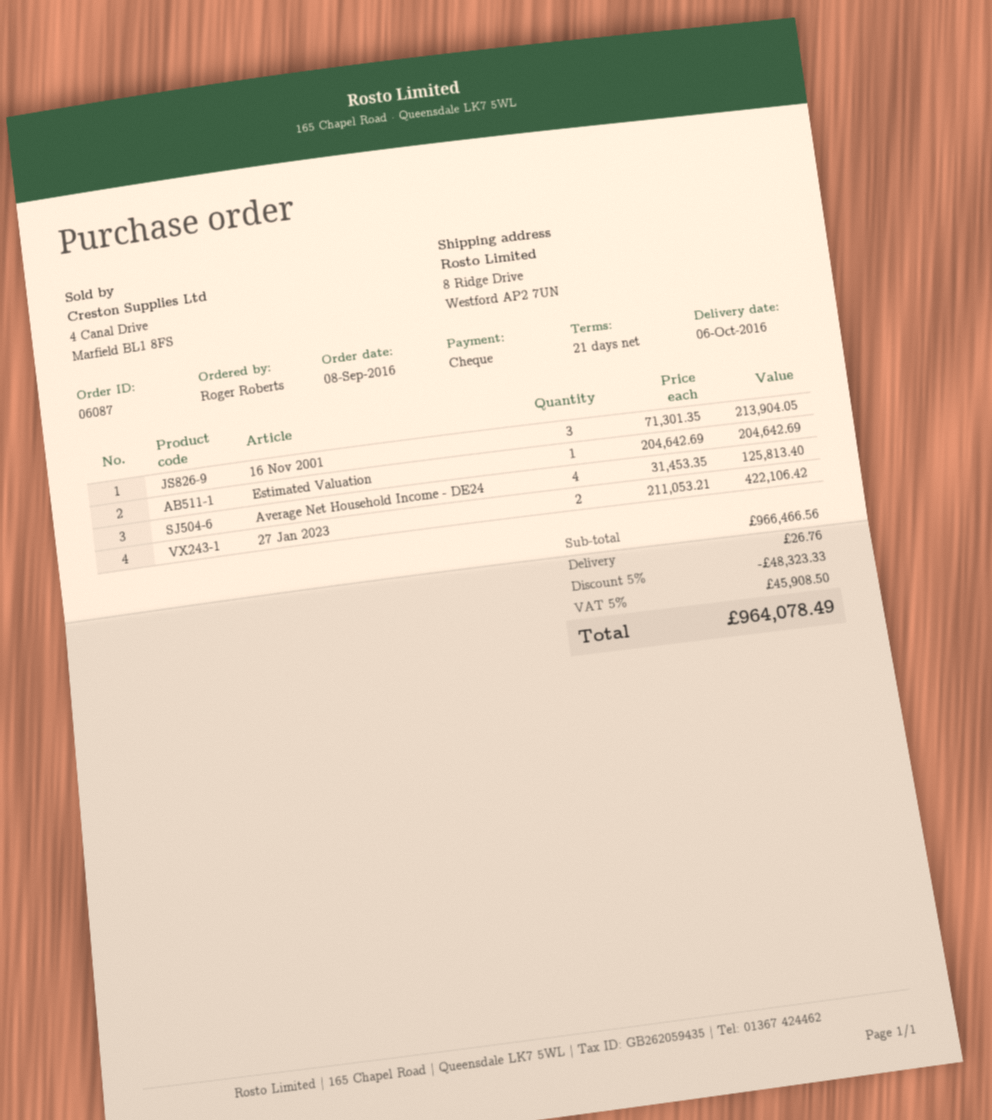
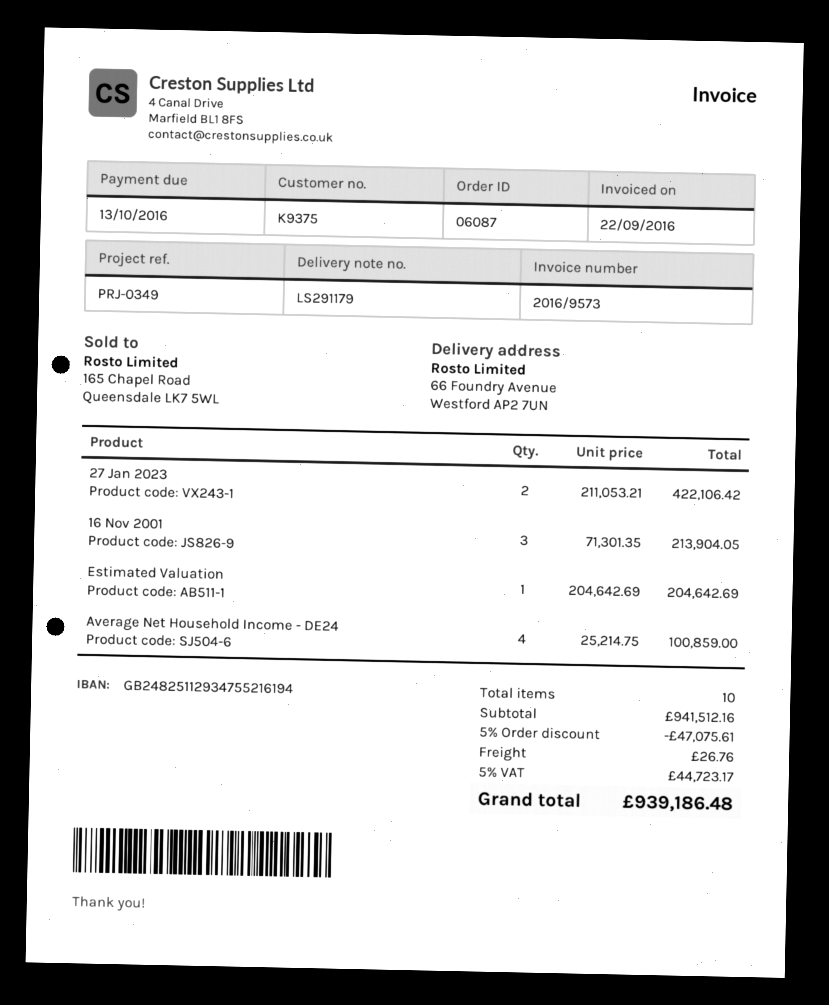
ship to: 8 Ridge Drive, Westford AP2 7UN -> 66 Foundry Avenue, Westford AP2 7UN
Average Net Household Income - DE24: 4 x 31453.35 = 125813.40 -> 4 x 25214.75 = 100859.00
subtotal: 966466.56 -> 941512.16
discount: 5% = 48323.33 -> 5% = 47075.61
tax: 5% = 45908.50 -> 5% = 44723.17
total: 964078.49 -> 939186.48

